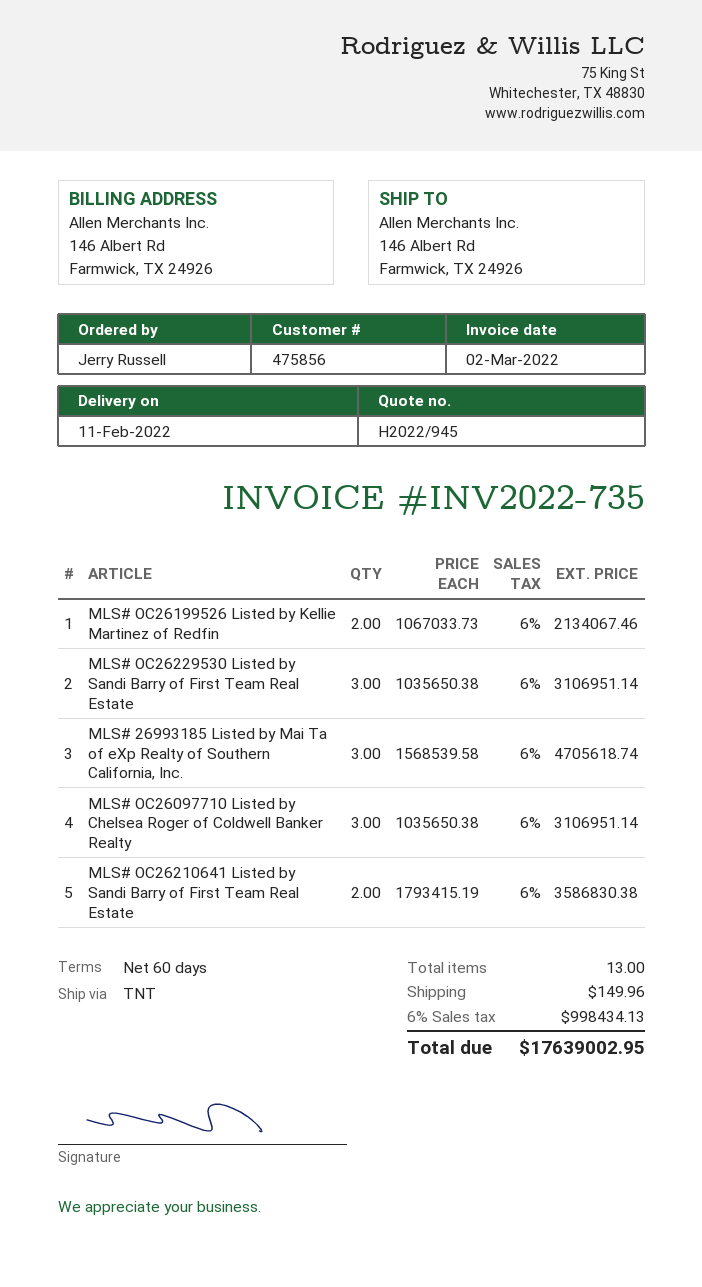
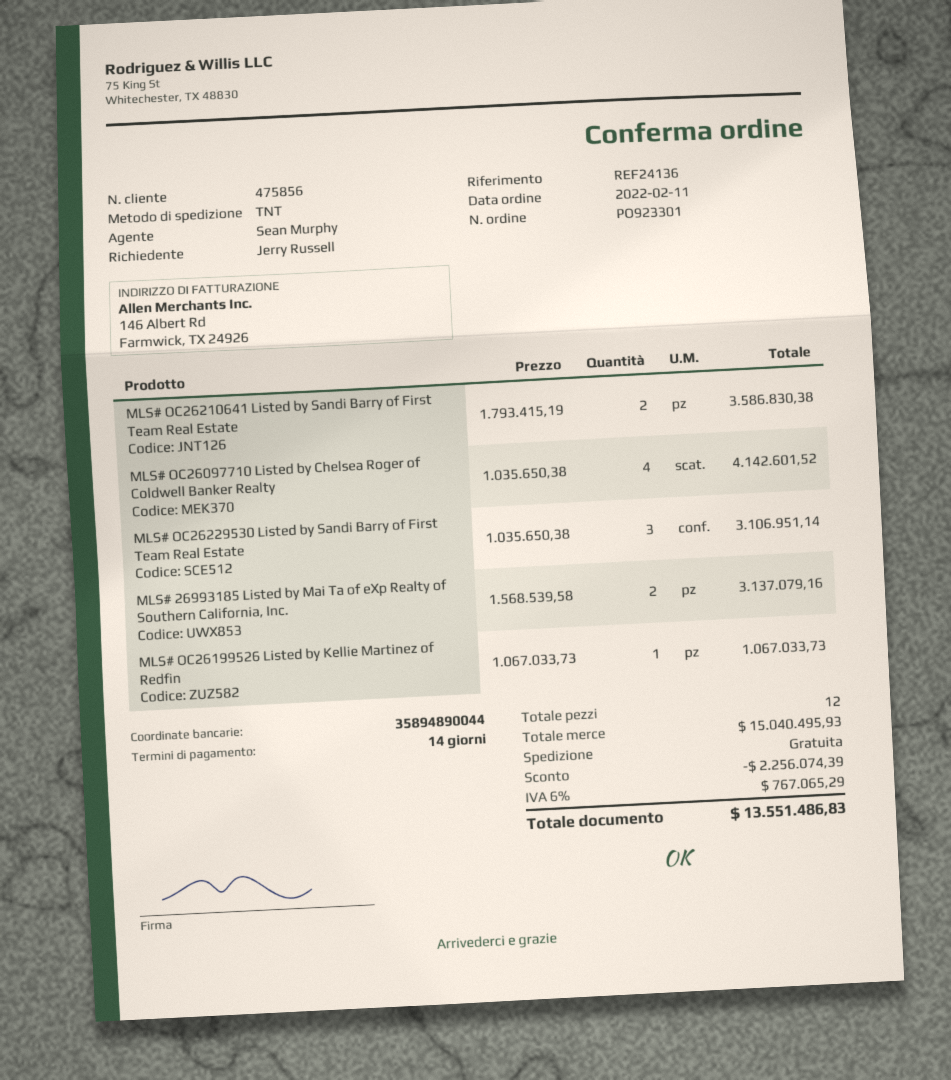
payment terms: 60 days -> 14 days
MLS# OC26199526 Listed by Kellie Martinez of Redfin: 2 x 1067033.73 = 2134067.46 -> 1 x 1067033.73 = 1067033.73
MLS# 26993185 Listed by Mai Ta of eXp Realty of Southern California, Inc.: 3 x 1568539.58 = 4705618.74 -> 2 x 1568539.58 = 3137079.16
MLS# OC26097710 Listed by Chelsea Roger of Coldwell Banker Realty: 3 x 1035650.38 = 3106951.14 -> 4 x 1035650.38 = 4142601.52
total quantity: 13 -> 12
discount: none -> 2256074.39
shipping: 149.96 -> 0.00
tax: 6% = 998434.13 -> 6% = 767065.29
total: 17639002.95 -> 13551486.83

